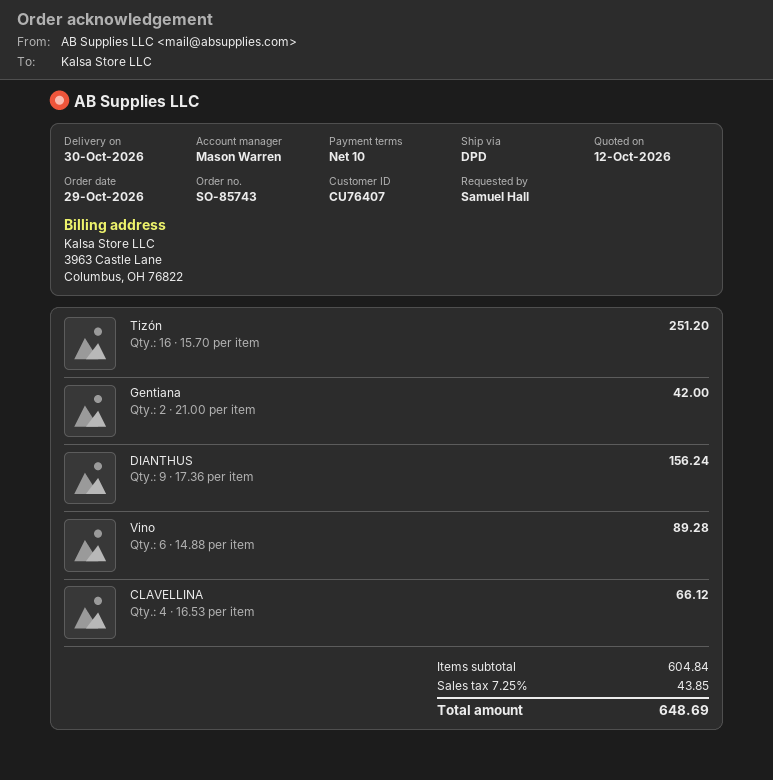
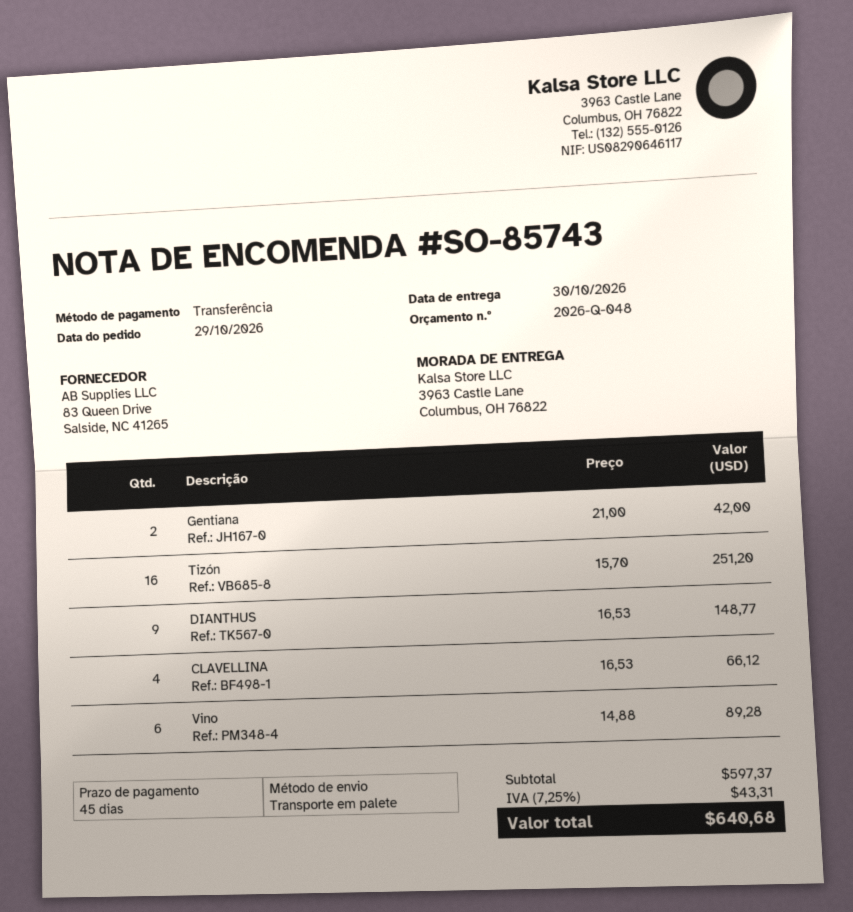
payment terms: 10 days -> 45 days
shipping method: DPD -> pallet freight
DIANTHUS: 9 x 17.36 = 156.24 -> 9 x 16.53 = 148.77
subtotal: 604.84 -> 597.37
tax: 7.25% = 43.85 -> 7.25% = 43.31
total: 648.69 -> 640.68

